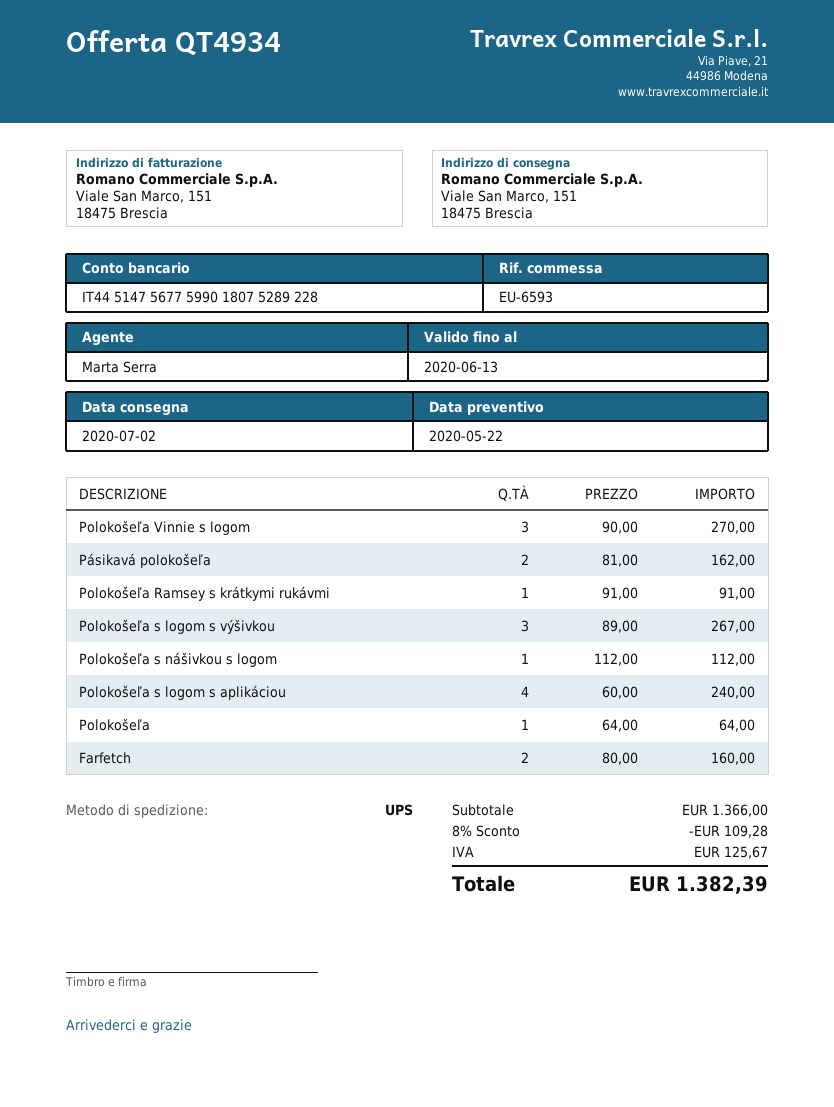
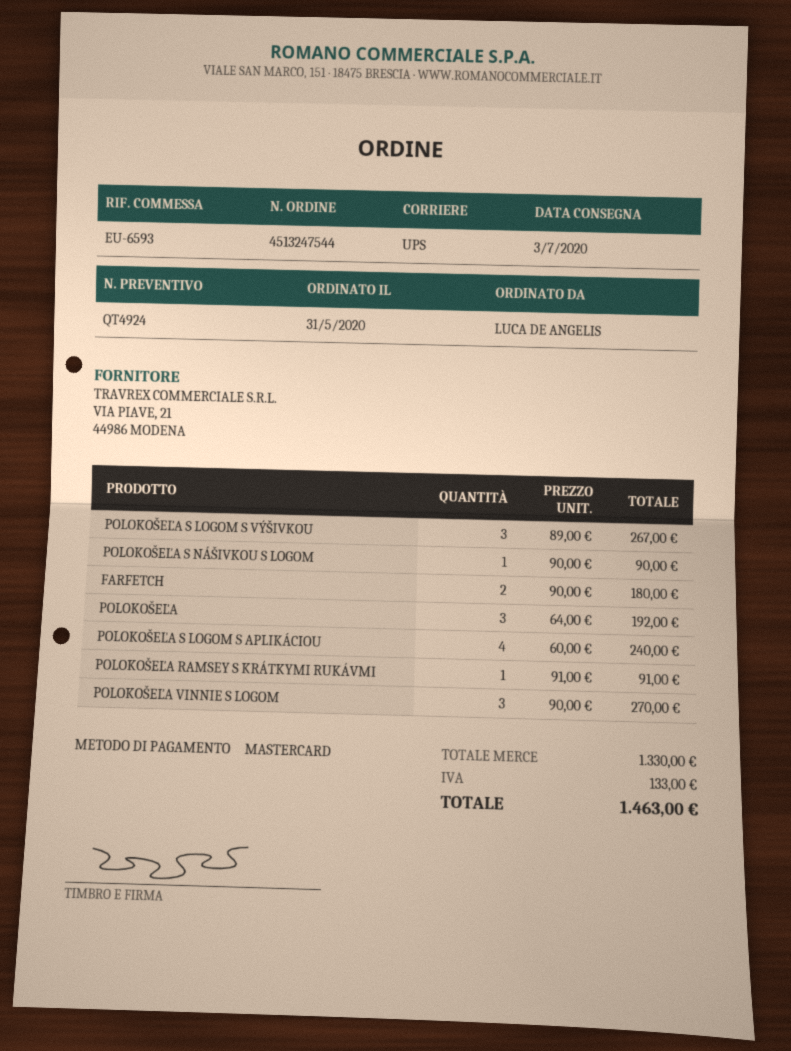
quote number: QT4934 -> QT4924
delivery date: 2020-07-02 -> 2020-07-03
Pásikavá polokošeľa: 2 x 81.00 = 162.00 -> none
Polokošeľa s nášivkou s logom: 1 x 112.00 = 112.00 -> 1 x 90.00 = 90.00
Polokošeľa: 1 x 64.00 = 64.00 -> 3 x 64.00 = 192.00
Farfetch: 2 x 80.00 = 160.00 -> 2 x 90.00 = 180.00
subtotal: 1366.00 -> 1330.00
discount: 8% = 109.28 -> none
tax: 125.67 -> 133.00
total: 1382.39 -> 1463.00

